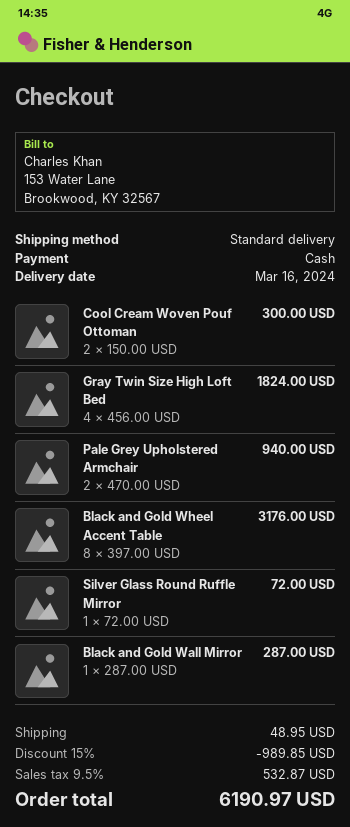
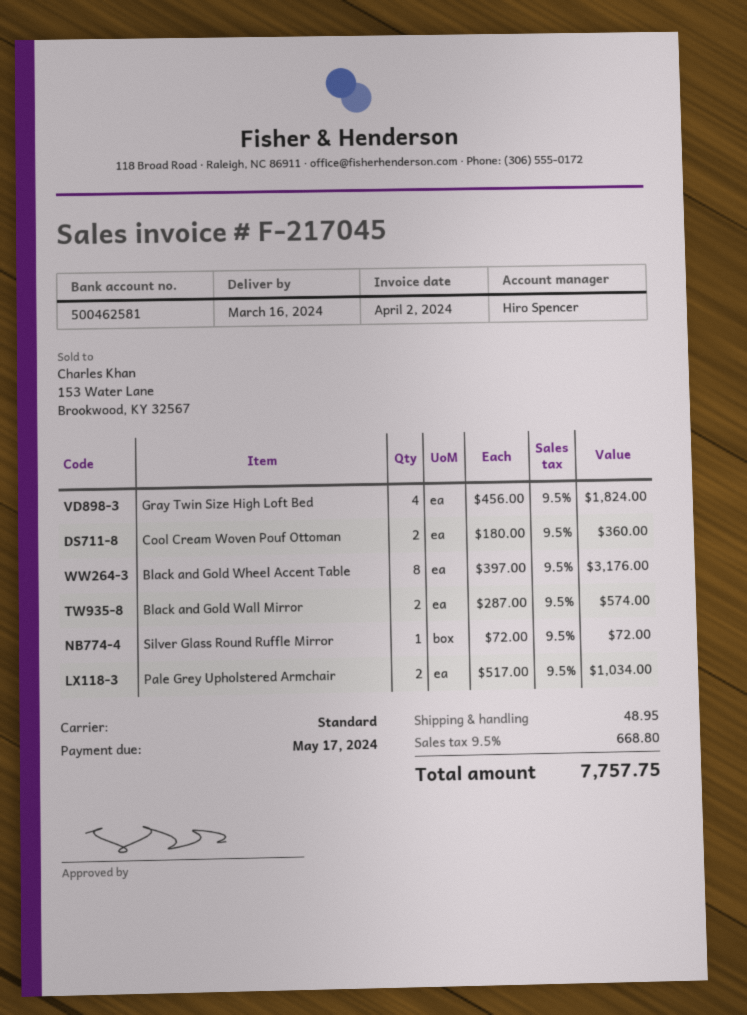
Cool Cream Woven Pouf Ottoman: 2 x 150.00 = 300.00 -> 2 x 180.00 = 360.00
Pale Grey Upholstered Armchair: 2 x 470.00 = 940.00 -> 2 x 517.00 = 1034.00
Black and Gold Wall Mirror: 1 x 287.00 = 287.00 -> 2 x 287.00 = 574.00
discount: 15% = 989.85 -> none
tax: 9.5% = 532.87 -> 9.5% = 668.80
total: 6190.97 -> 7757.75

